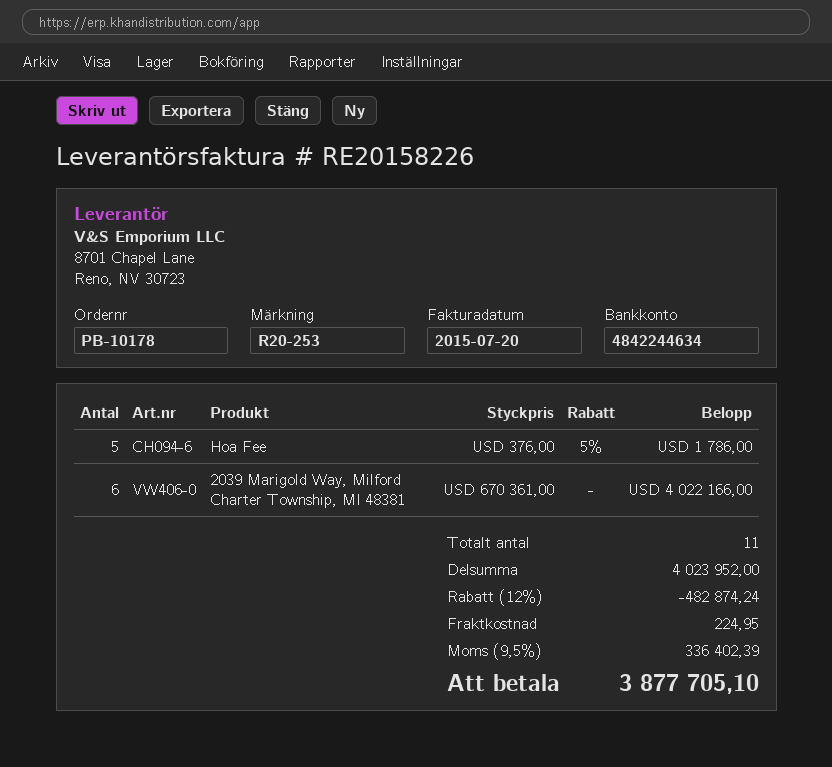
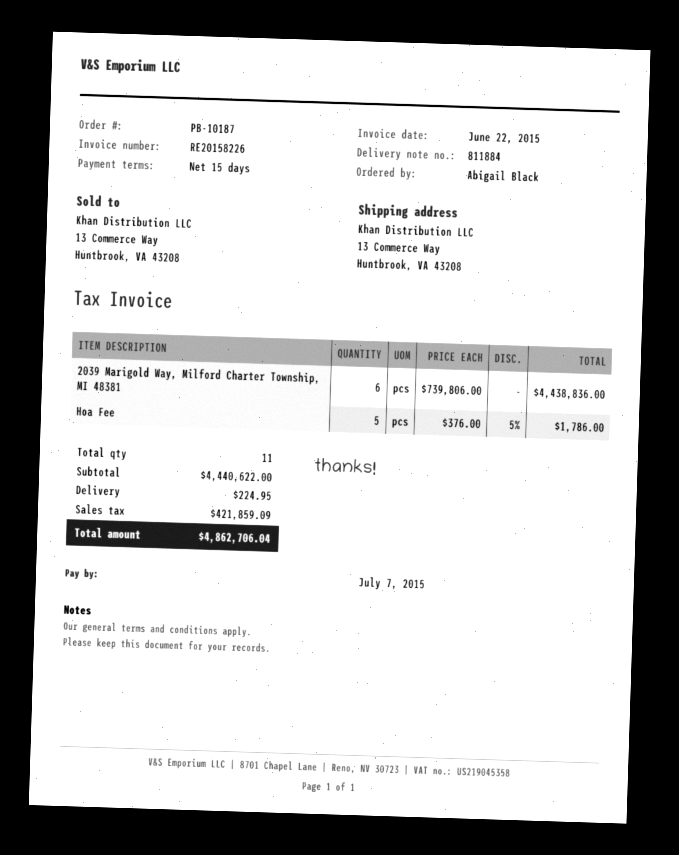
order number: PB-10178 -> PB-10187
invoice date: 2015-07-20 -> 2015-06-22
2039 Marigold Way, Milford Charter Township, MI 48381: 6 x 670361.00 = 4022166.00 -> 6 x 739806.00 = 4438836.00
subtotal: 4023952.00 -> 4440622.00
discount: 12% = 482874.24 -> none
tax: 336402.39 -> 421859.09
total: 3877705.10 -> 4862706.04

